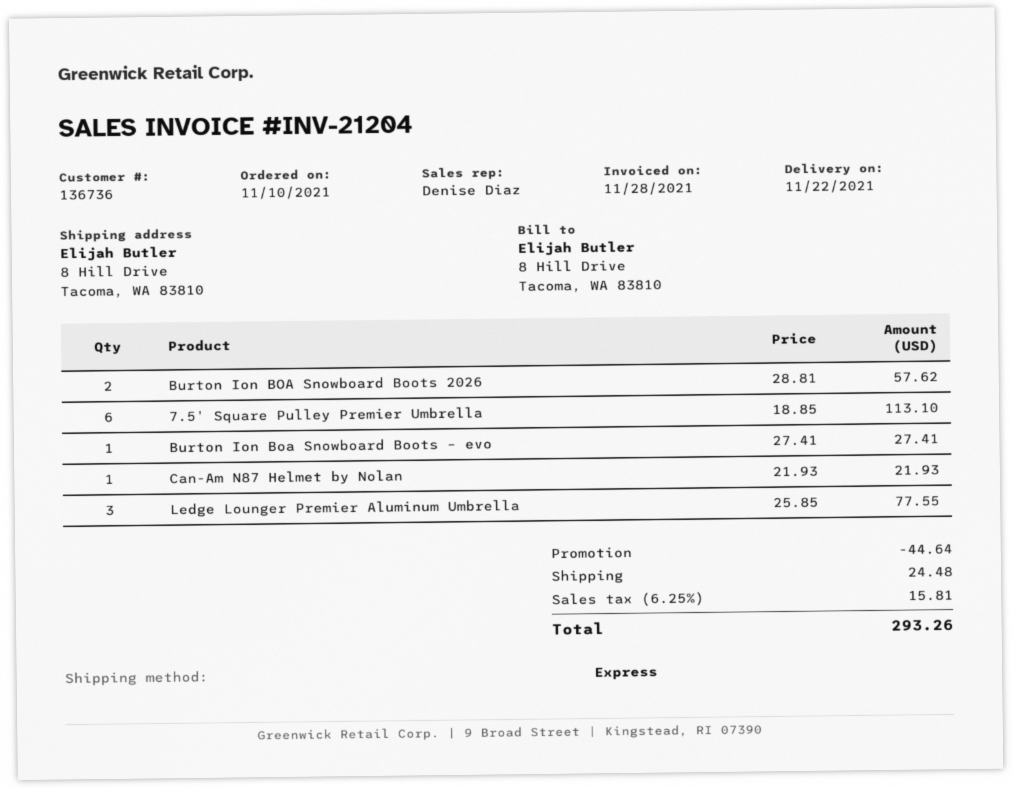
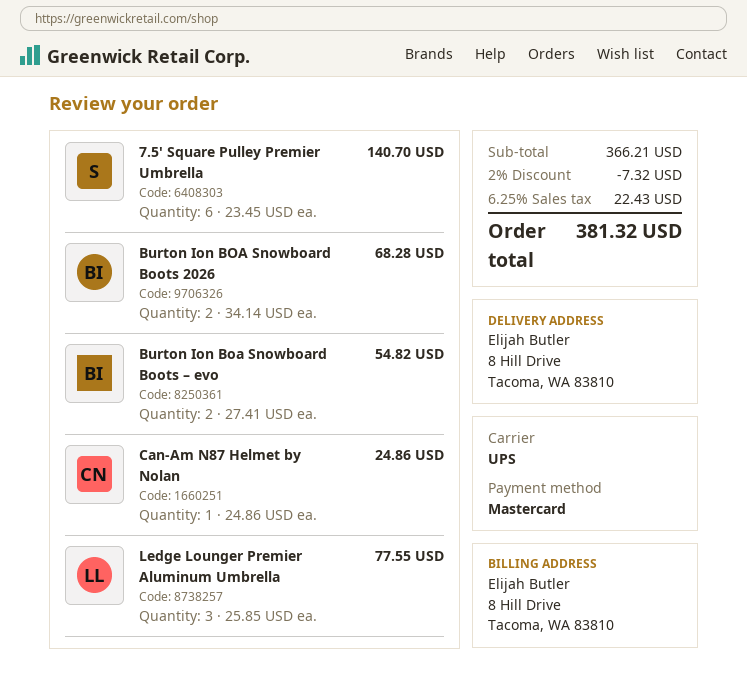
shipping method: express -> UPS
Burton Ion BOA Snowboard Boots 2026: 2 x 28.81 = 57.62 -> 2 x 34.14 = 68.28
7.5' Square Pulley Premier Umbrella: 6 x 18.85 = 113.10 -> 6 x 23.45 = 140.70
Burton Ion Boa Snowboard Boots – evo: 1 x 27.41 = 27.41 -> 2 x 27.41 = 54.82
Can-Am N87 Helmet by Nolan: 1 x 21.93 = 21.93 -> 1 x 24.86 = 24.86
discount: 44.64 -> 7.32
shipping: 24.48 -> none
tax: 6.25% = 15.81 -> 6.25% = 22.43
total: 293.26 -> 381.32

